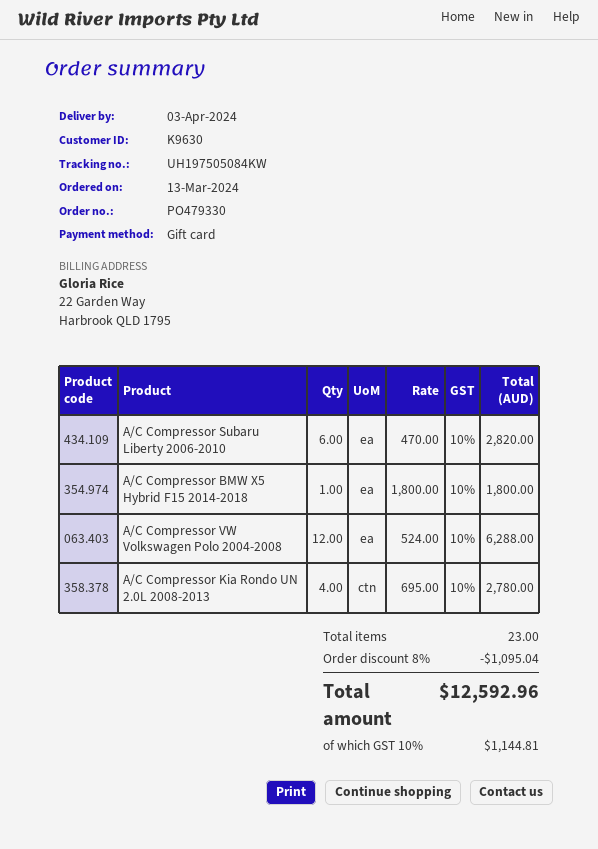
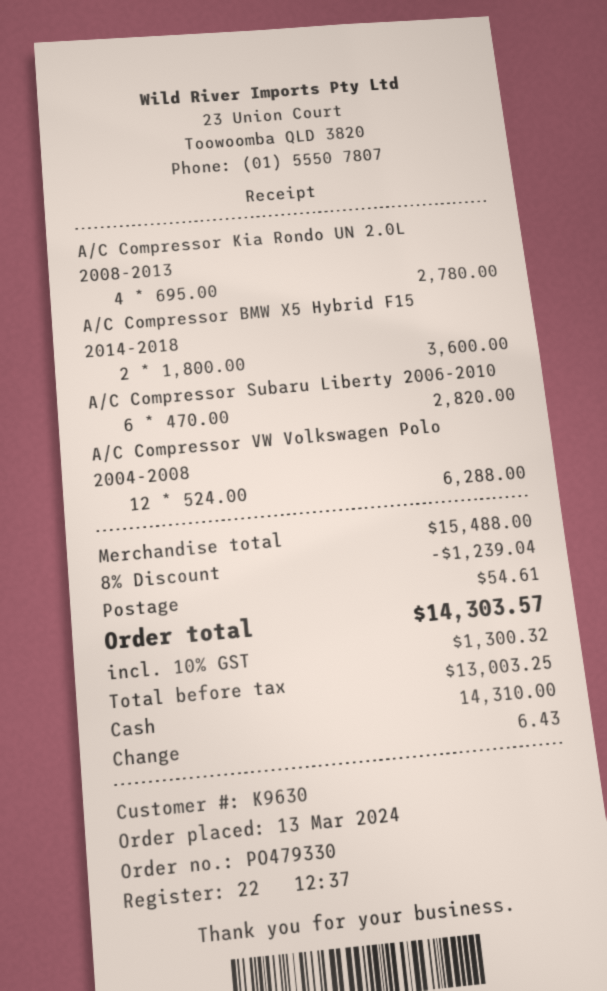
payment method: gift card -> cash
A/C Compressor BMW X5 Hybrid F15 2014-2018: 1 x 1800.00 = 1800.00 -> 2 x 1800.00 = 3600.00
discount: 8% = 1095.04 -> 8% = 1239.04
shipping: none -> 54.61
tax: 10% = 1144.81 -> 10% = 1300.32
total: 12592.96 -> 14303.57

